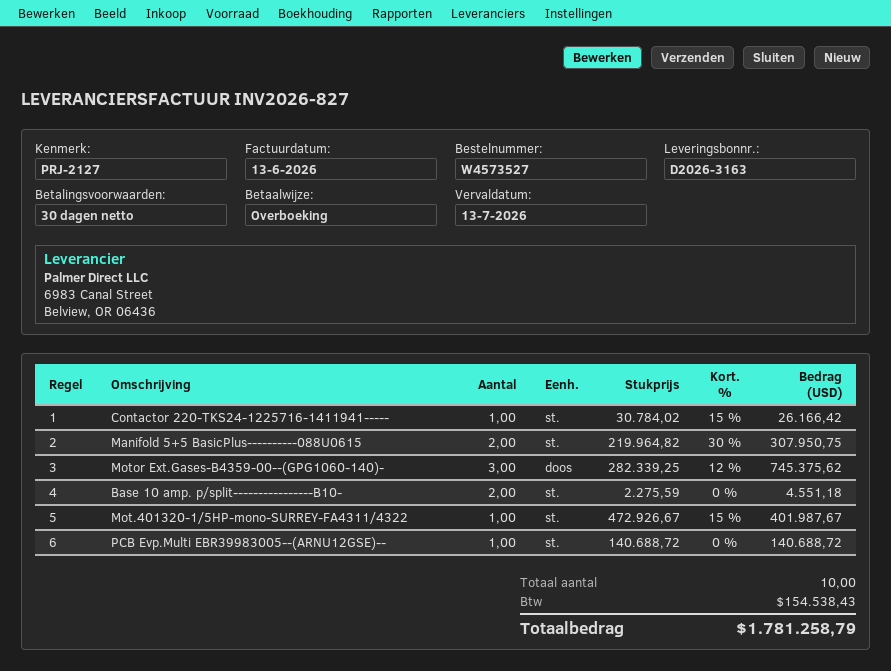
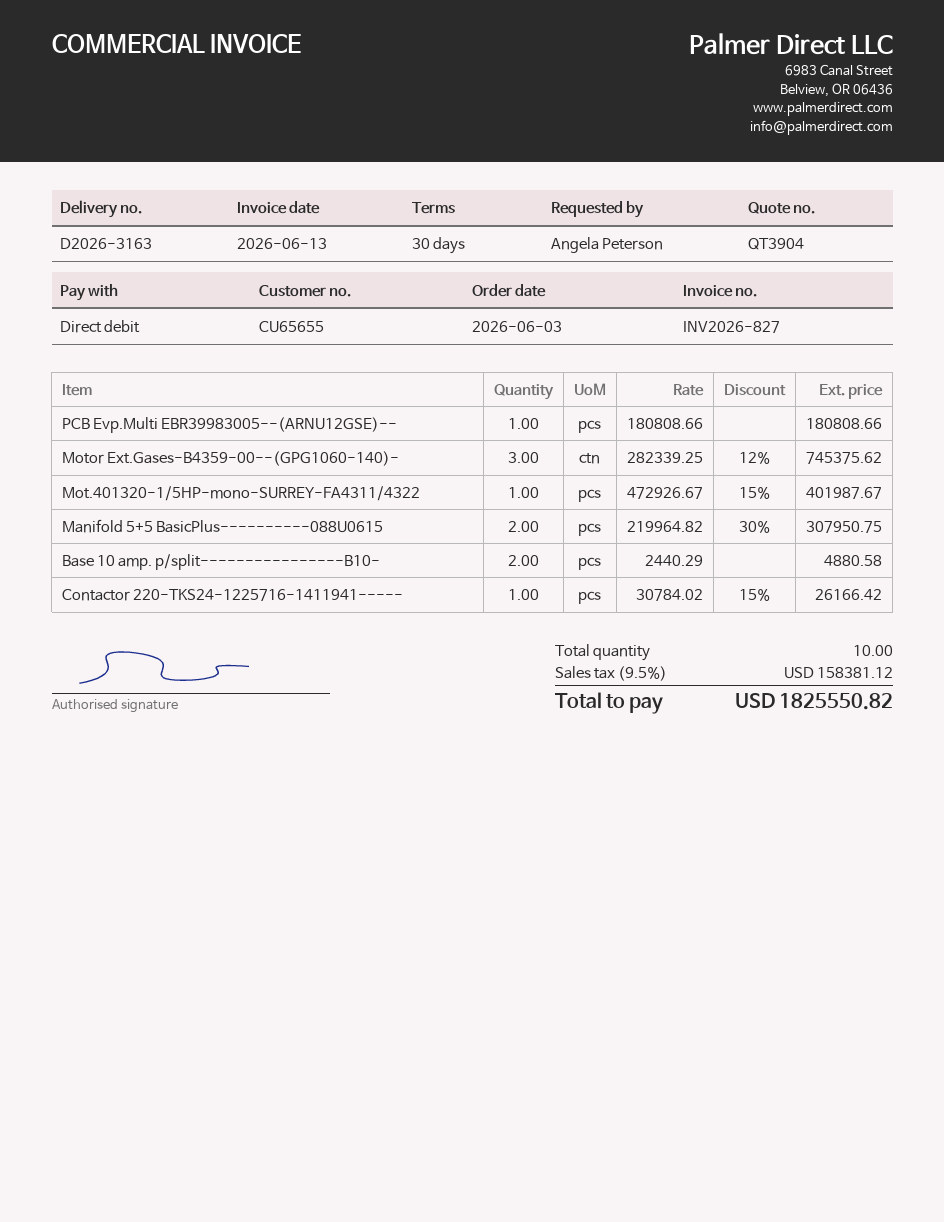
payment method: bank transfer -> direct debit
Base 10 amp. p/split----------------B10-: 2 x 2275.59 = 4551.18 -> 2 x 2440.29 = 4880.58
PCB Evp.Multi EBR39983005--(ARNU12GSE)--: 1 x 140688.72 = 140688.72 -> 1 x 180808.66 = 180808.66
tax: 154538.43 -> 158381.12
total: 1781258.79 -> 1825550.82

